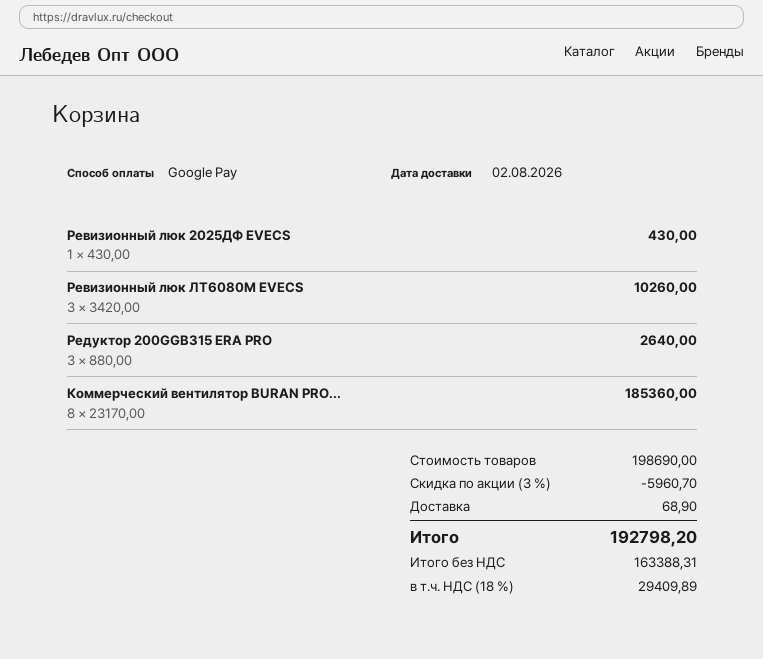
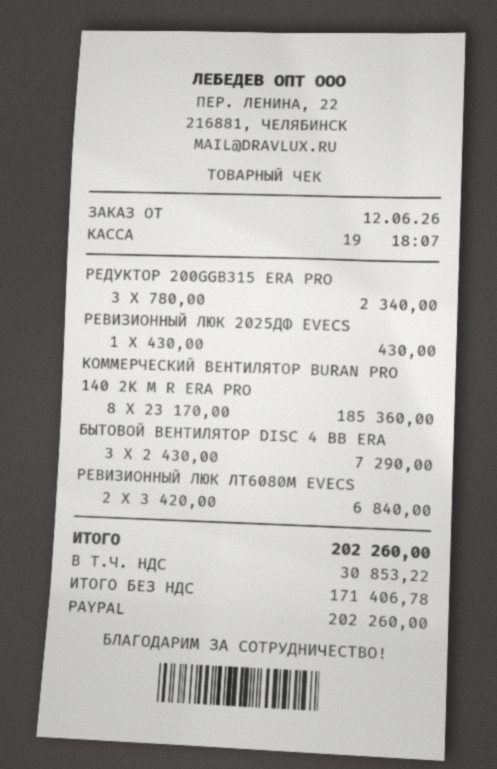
payment method: Google Pay -> PayPal
Ревизионный люк ЛТ6080М EVECS: 3 x 3420.00 = 10260.00 -> 2 x 3420.00 = 6840.00
Редуктор 200GGB315 ERA PRO: 3 x 880.00 = 2640.00 -> 3 x 780.00 = 2340.00
БЫТОВОЙ ВЕНТИЛЯТОР DISC 4 BB ERA: none -> 3 x 2430.00 = 7290.00
discount: 3% = 5960.70 -> none
shipping: 68.90 -> none
net: 163388.31 -> 171406.78
tax: 29409.89 -> 30853.22
total: 192798.20 -> 202260.00

